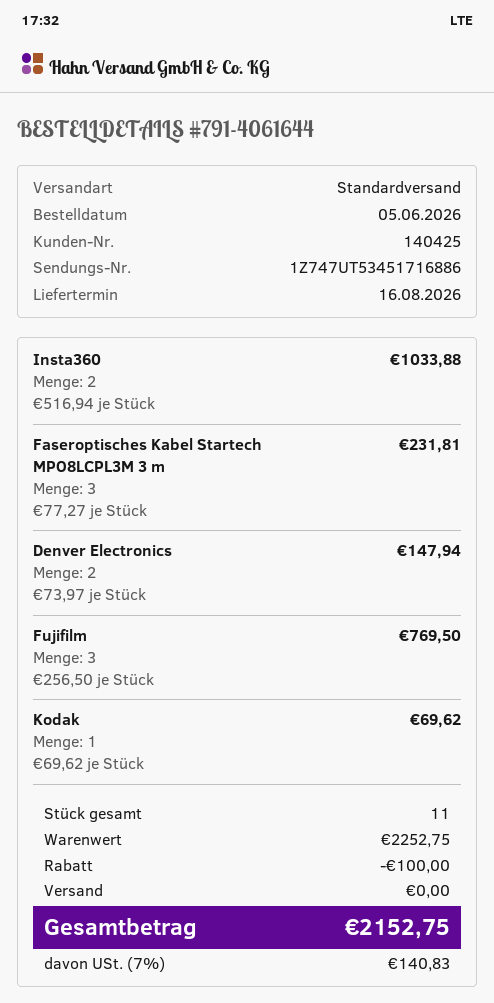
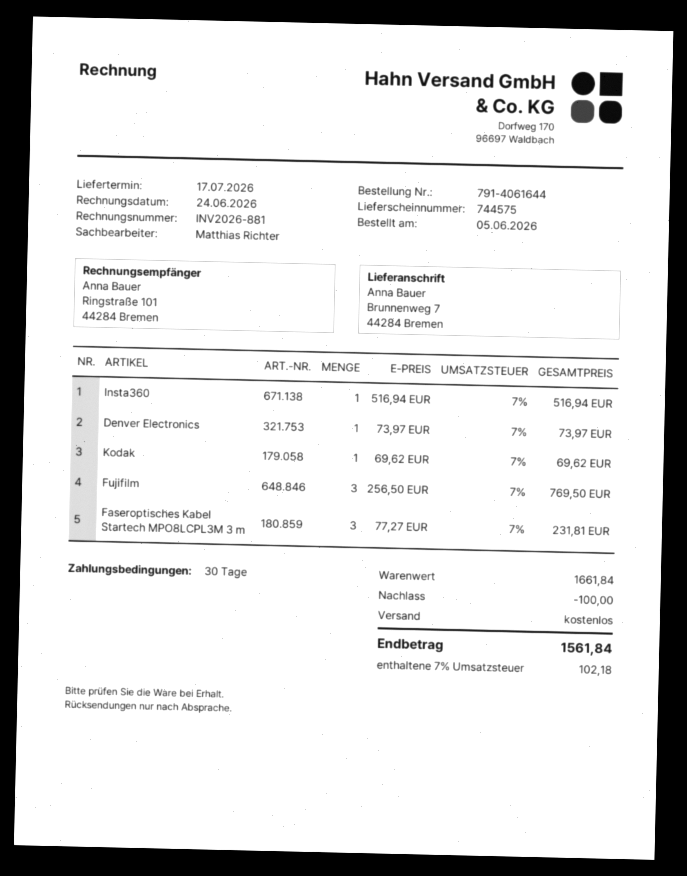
delivery date: 2026-08-16 -> 2026-07-17
Insta360: 2 x 516.94 = 1033.88 -> 1 x 516.94 = 516.94
Denver Electronics: 2 x 73.97 = 147.94 -> 1 x 73.97 = 73.97
subtotal: 2252.75 -> 1661.84
tax: 7% = 140.83 -> 7% = 102.18
total: 2152.75 -> 1561.84

